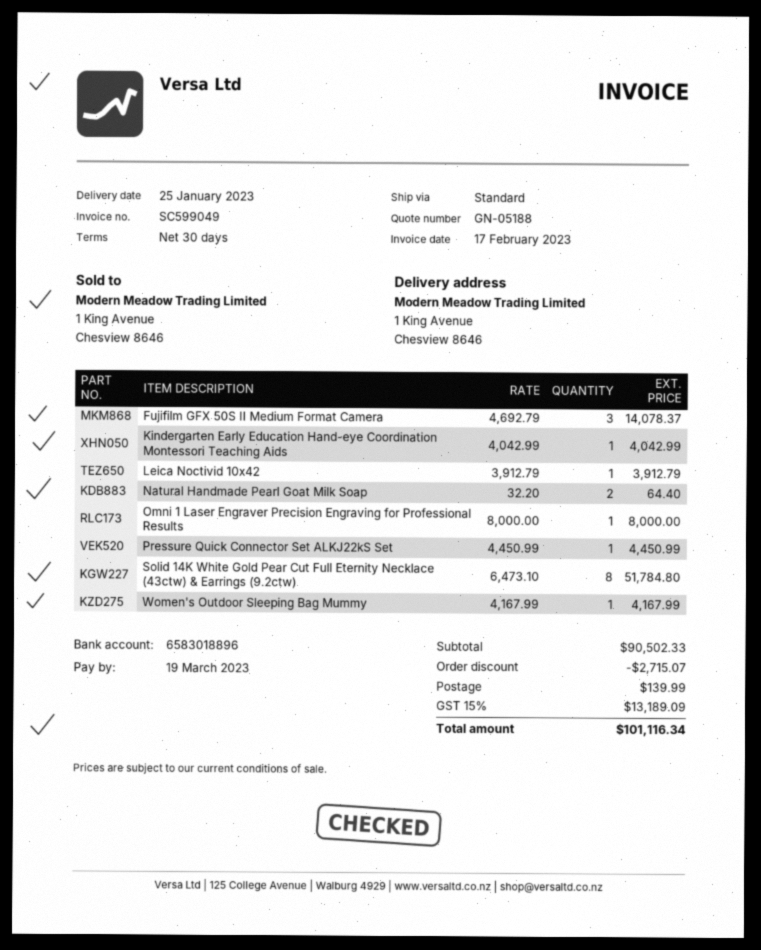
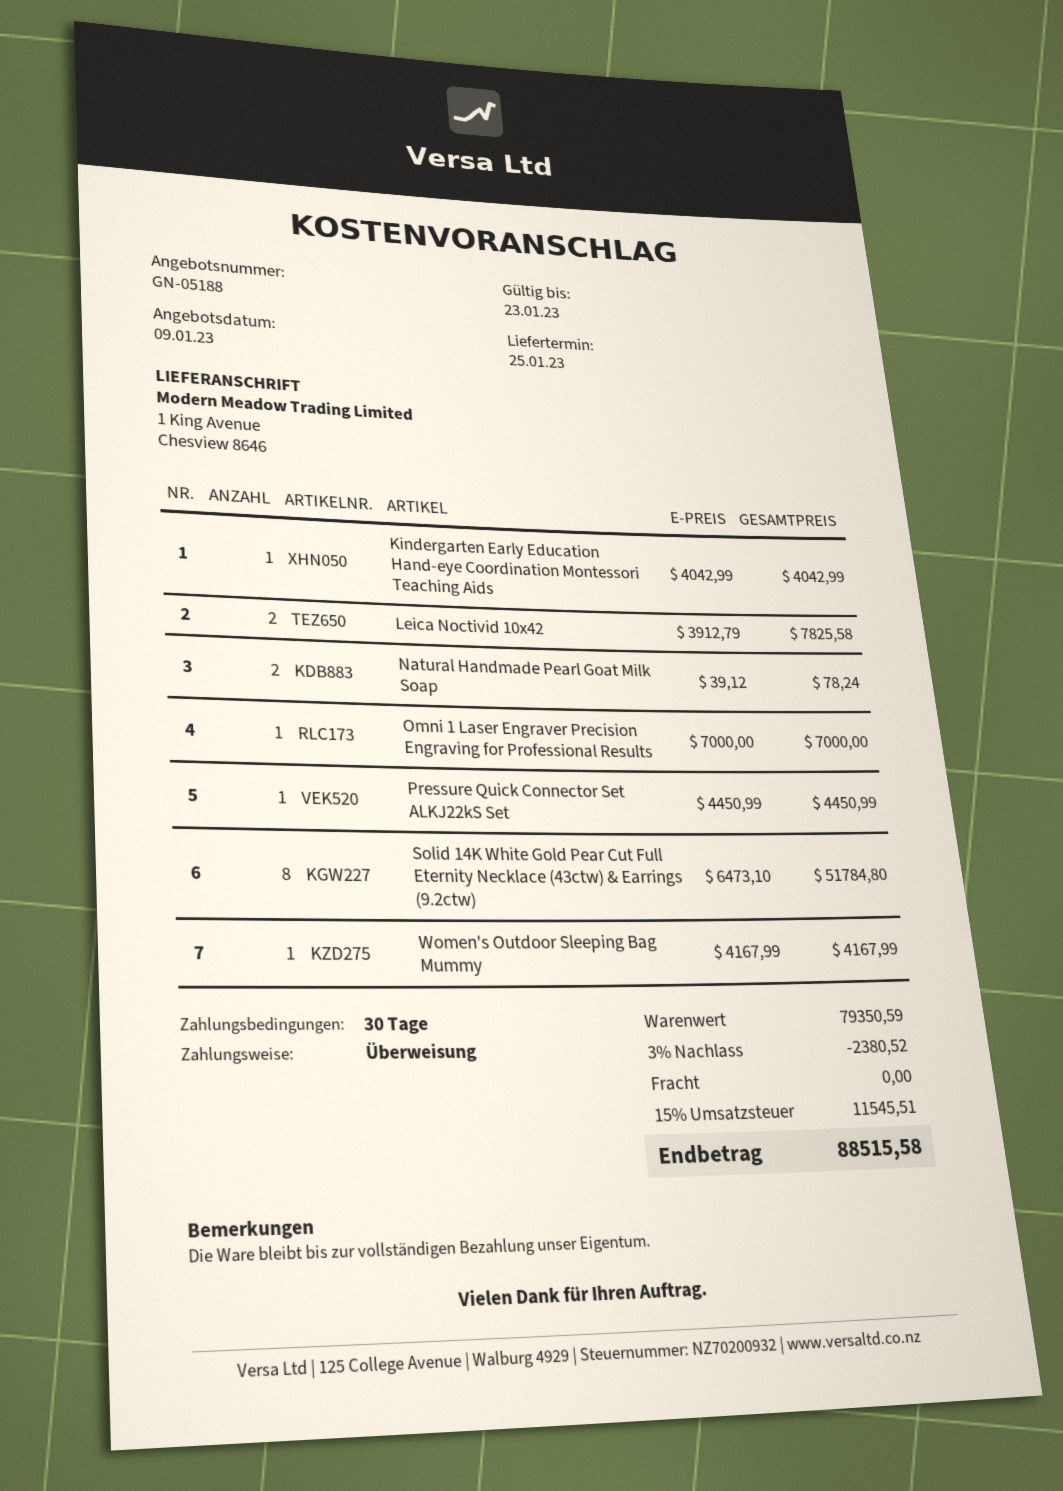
Fujifilm GFX 50S II Medium Format Camera: 3 x 4692.79 = 14078.37 -> none
Leica Noctivid 10x42: 1 x 3912.79 = 3912.79 -> 2 x 3912.79 = 7825.58
Natural Handmade Pearl Goat Milk Soap: 2 x 32.20 = 64.40 -> 2 x 39.12 = 78.24
Omni 1 Laser Engraver Precision Engraving for Professional Results: 1 x 8000.00 = 8000.00 -> 1 x 7000.00 = 7000.00
subtotal: 90502.33 -> 79350.59
discount: 2715.07 -> 2380.52
shipping: 139.99 -> 0.00
tax: 15% = 13189.09 -> 15% = 11545.51
total: 101116.34 -> 88515.58

